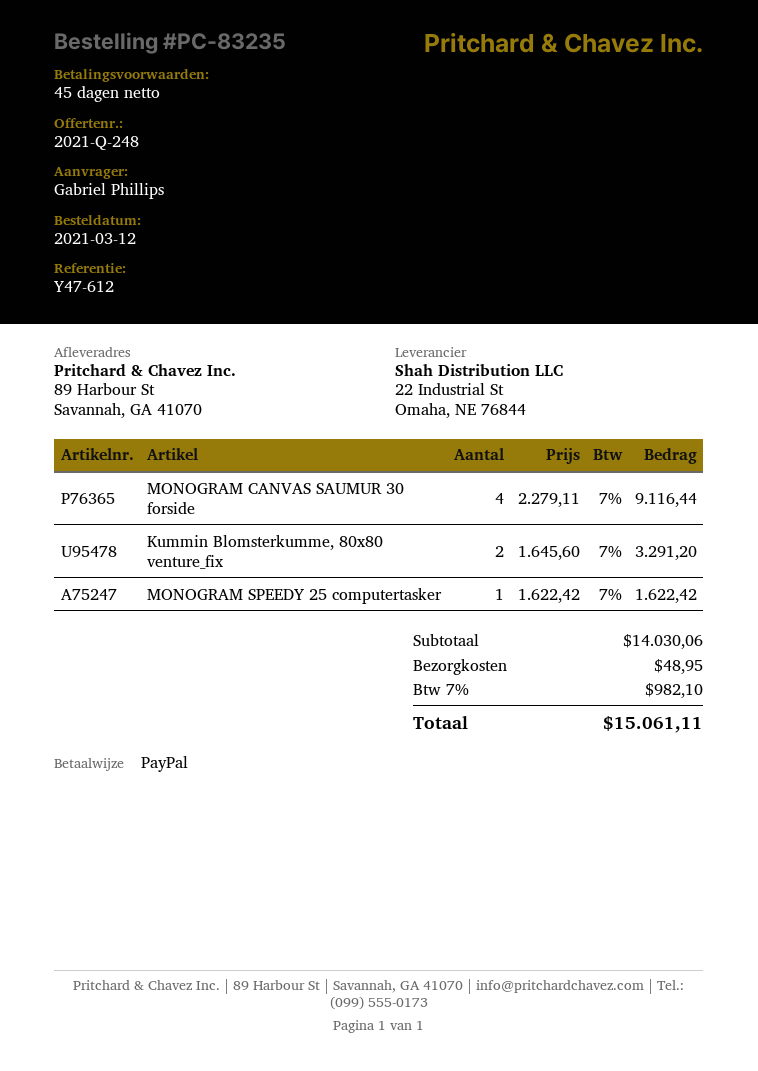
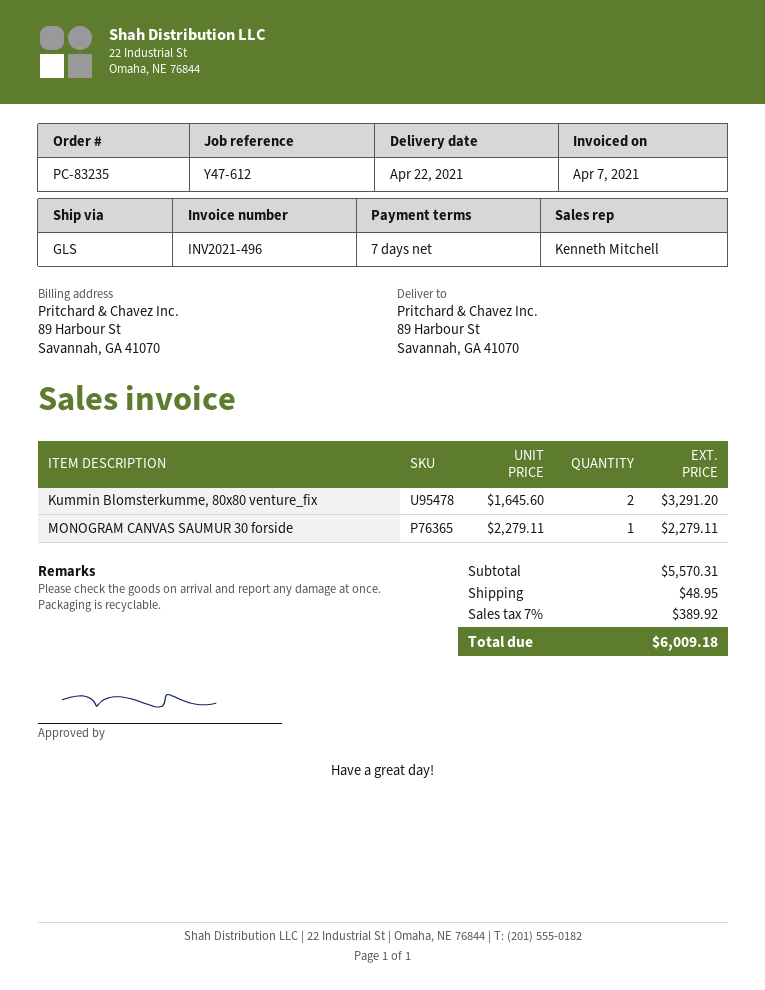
payment terms: 45 days -> 7 days
MONOGRAM CANVAS SAUMUR 30 forside: 4 x 2279.11 = 9116.44 -> 1 x 2279.11 = 2279.11
MONOGRAM SPEEDY 25 computertasker: 1 x 1622.42 = 1622.42 -> none
subtotal: 14030.06 -> 5570.31
tax: 7% = 982.10 -> 7% = 389.92
total: 15061.11 -> 6009.18

